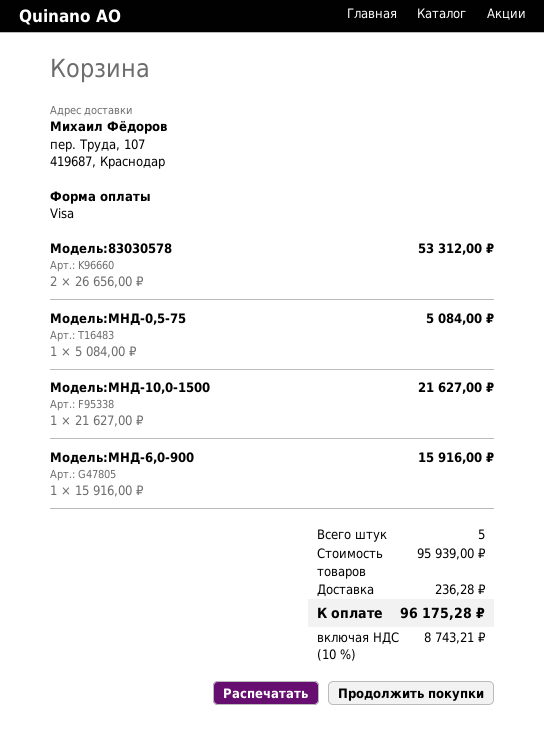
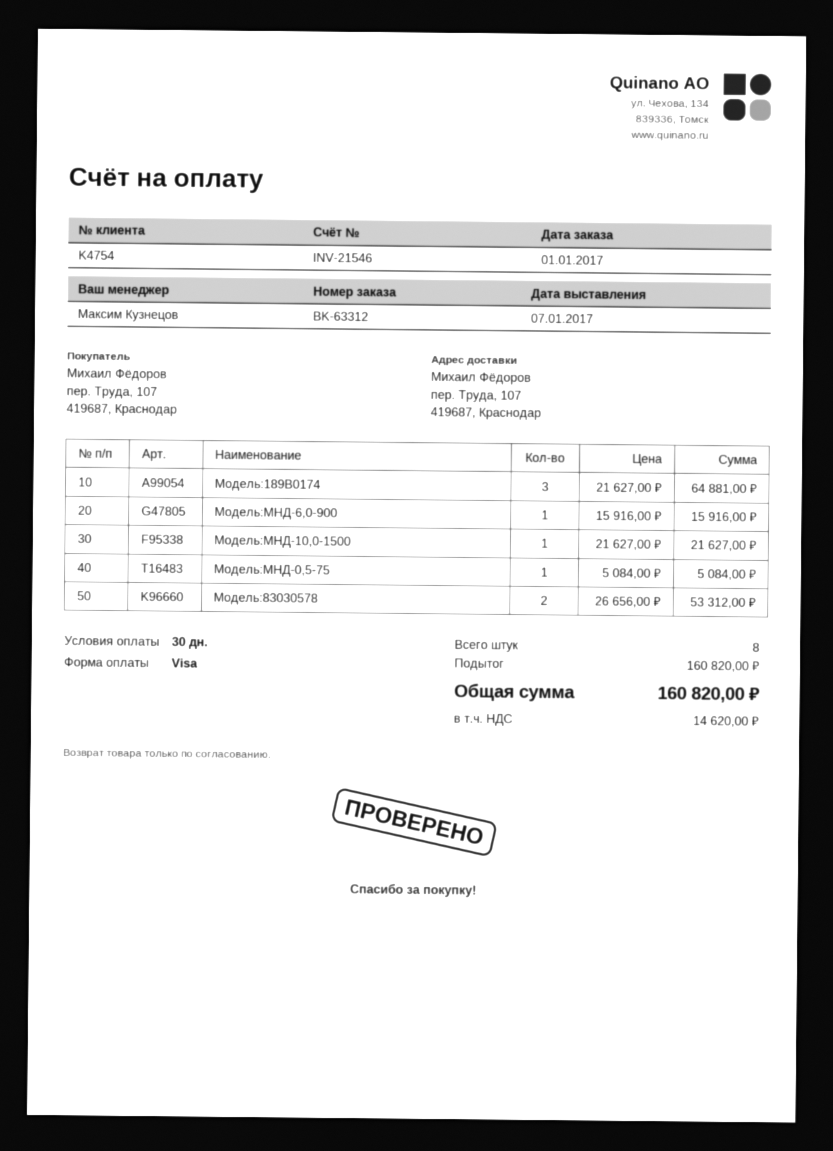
Модель:189B0174: none -> 3 x 21627.00 = 64881.00
total quantity: 5 -> 8
subtotal: 95939.00 -> 160820.00
shipping: 236.28 -> none
tax: 8743.21 -> 14620.00
total: 96175.28 -> 160820.00

